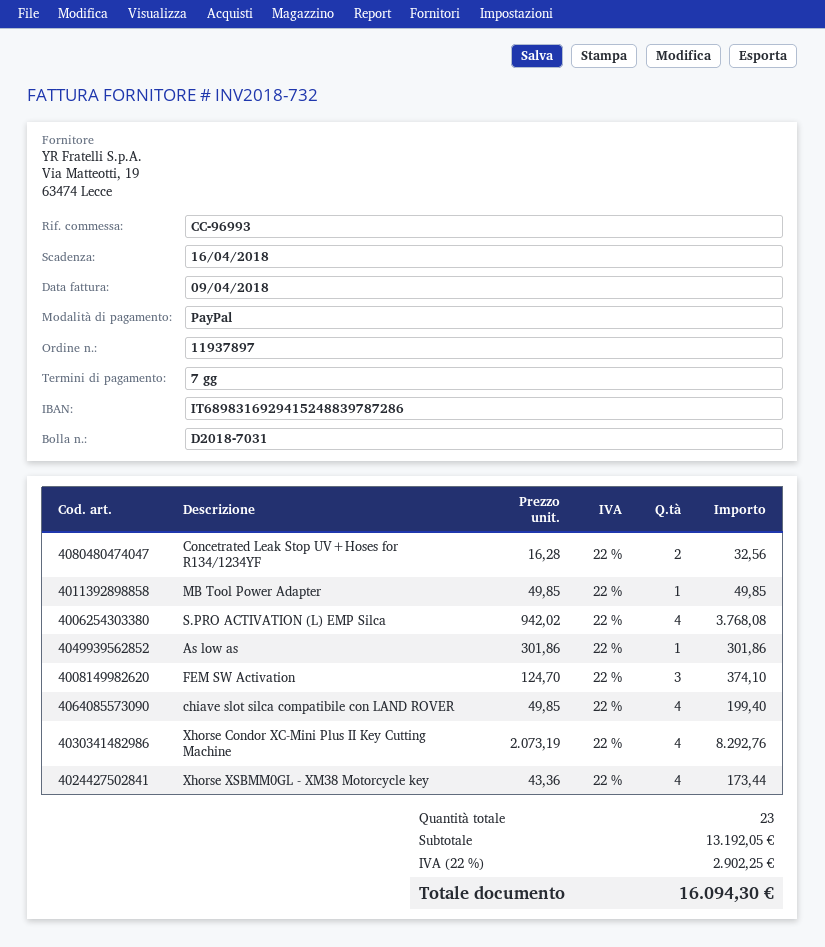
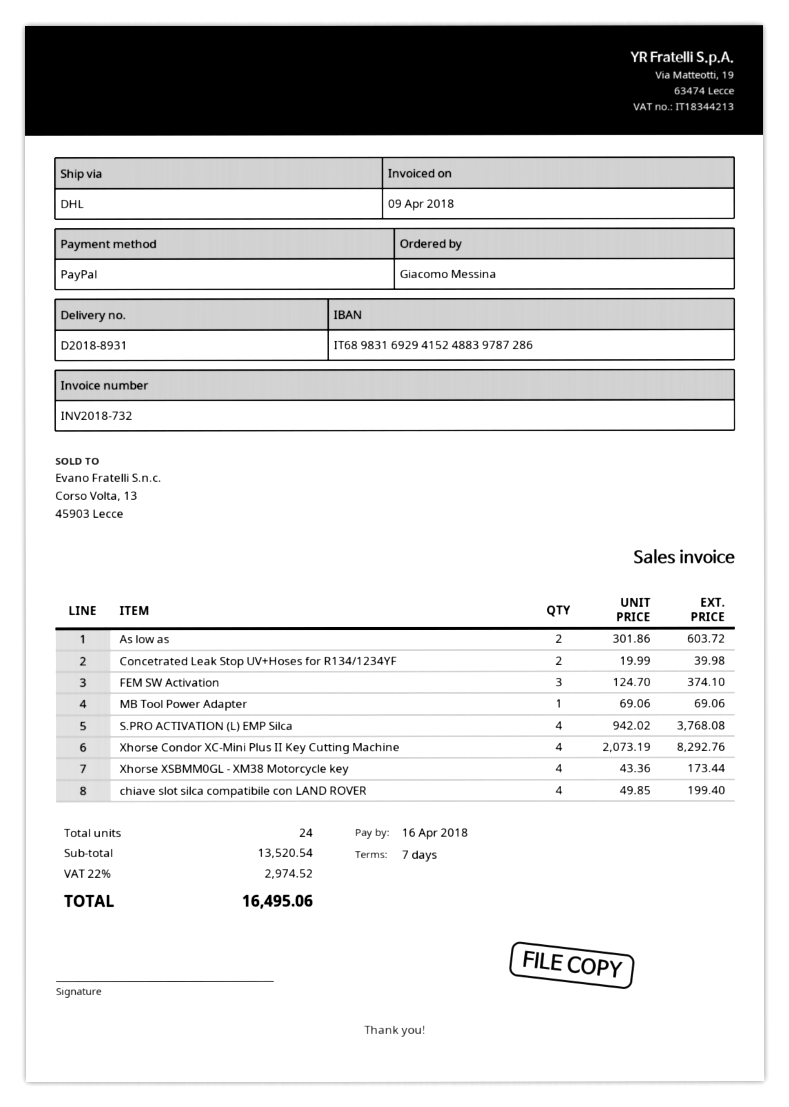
delivery note number: D2018-7031 -> D2018-8931
Concetrated Leak Stop UV+Hoses for R134/1234YF: 2 x 16.28 = 32.56 -> 2 x 19.99 = 39.98
MB Tool Power Adapter: 1 x 49.85 = 49.85 -> 1 x 69.06 = 69.06
As low as: 1 x 301.86 = 301.86 -> 2 x 301.86 = 603.72
total quantity: 23 -> 24
subtotal: 13192.05 -> 13520.54
tax: 22% = 2902.25 -> 22% = 2974.52
total: 16094.30 -> 16495.06

